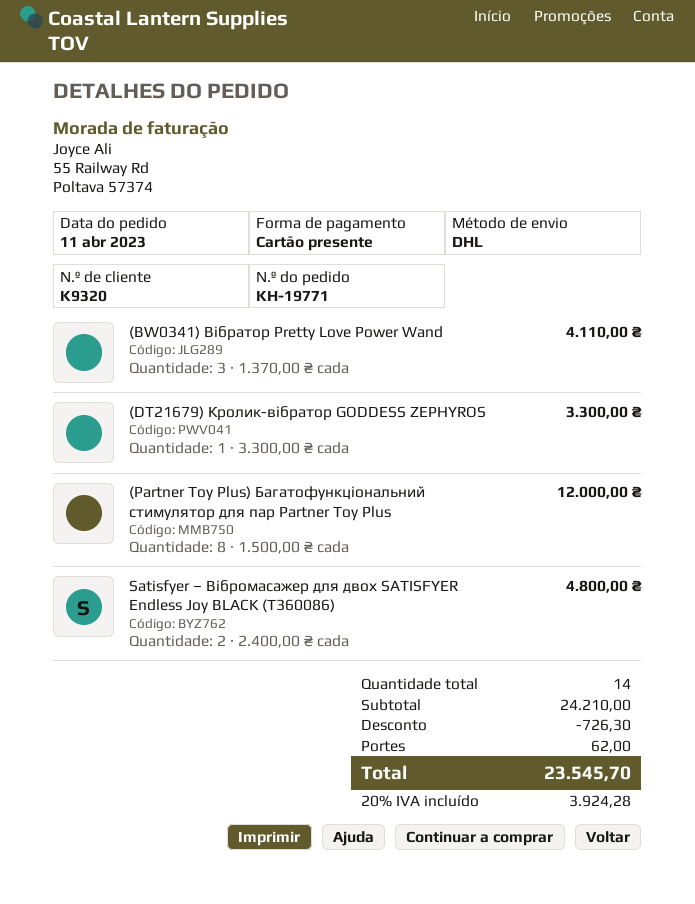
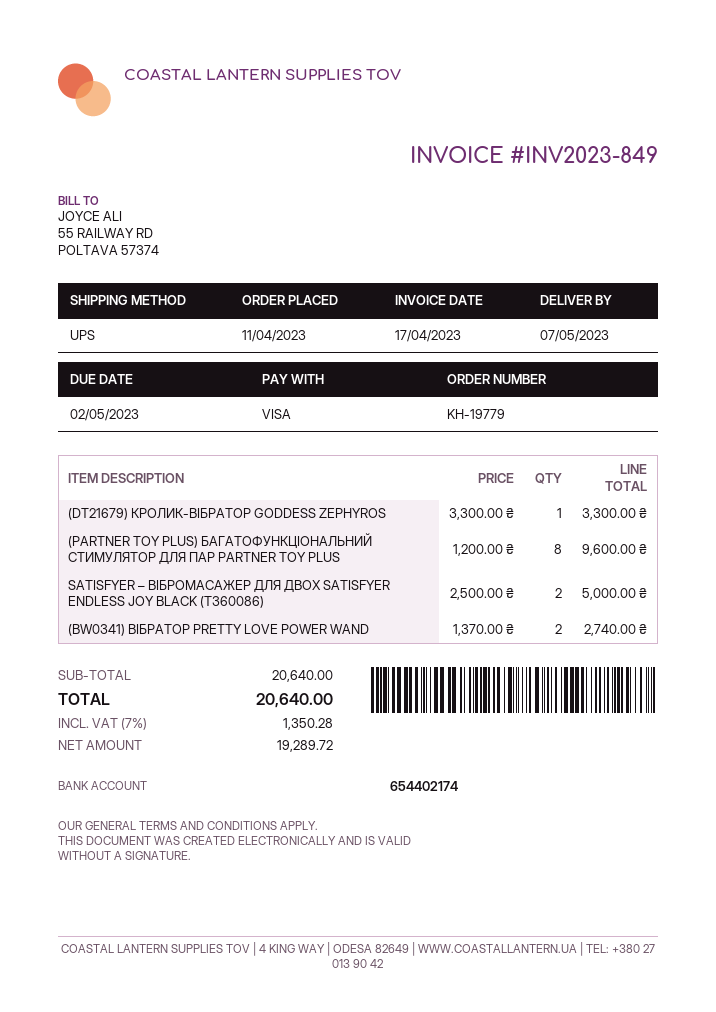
order number: KH-19771 -> KH-19779
payment method: gift card -> Visa
shipping method: DHL -> UPS
(BW0341) Вібратор Pretty Love Power Wand: 3 x 1370.00 = 4110.00 -> 2 x 1370.00 = 2740.00
(Partner Toy Plus) Багатофункціональний стимулятор для пар Partner Toy Plus: 8 x 1500.00 = 12000.00 -> 8 x 1200.00 = 9600.00
Satisfyer – Вібромасажер для двох SATISFYER Endless Joy BLACK (T360086): 2 x 2400.00 = 4800.00 -> 2 x 2500.00 = 5000.00
subtotal: 24210.00 -> 20640.00
discount: 726.30 -> none
shipping: 62.00 -> none
tax: 20% = 3924.28 -> 7% = 1350.28
total: 23545.70 -> 20640.00

